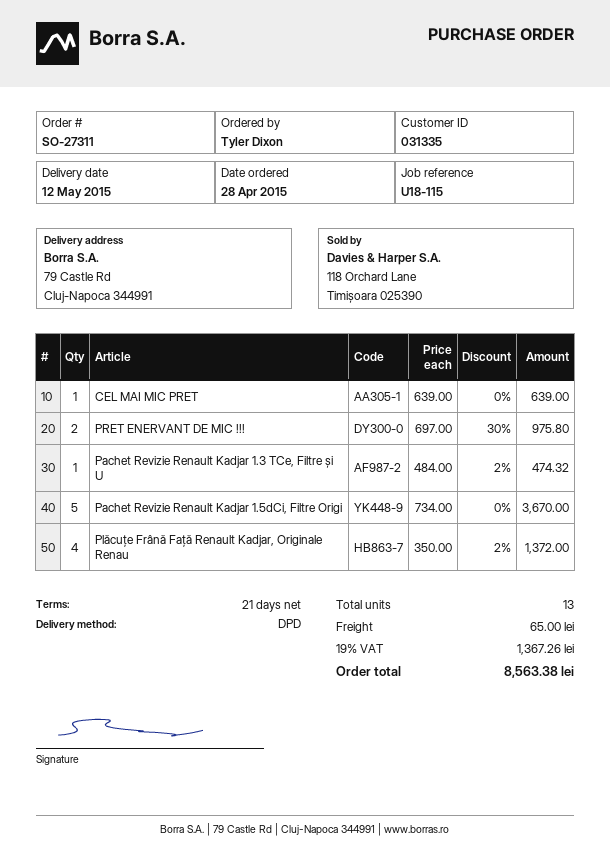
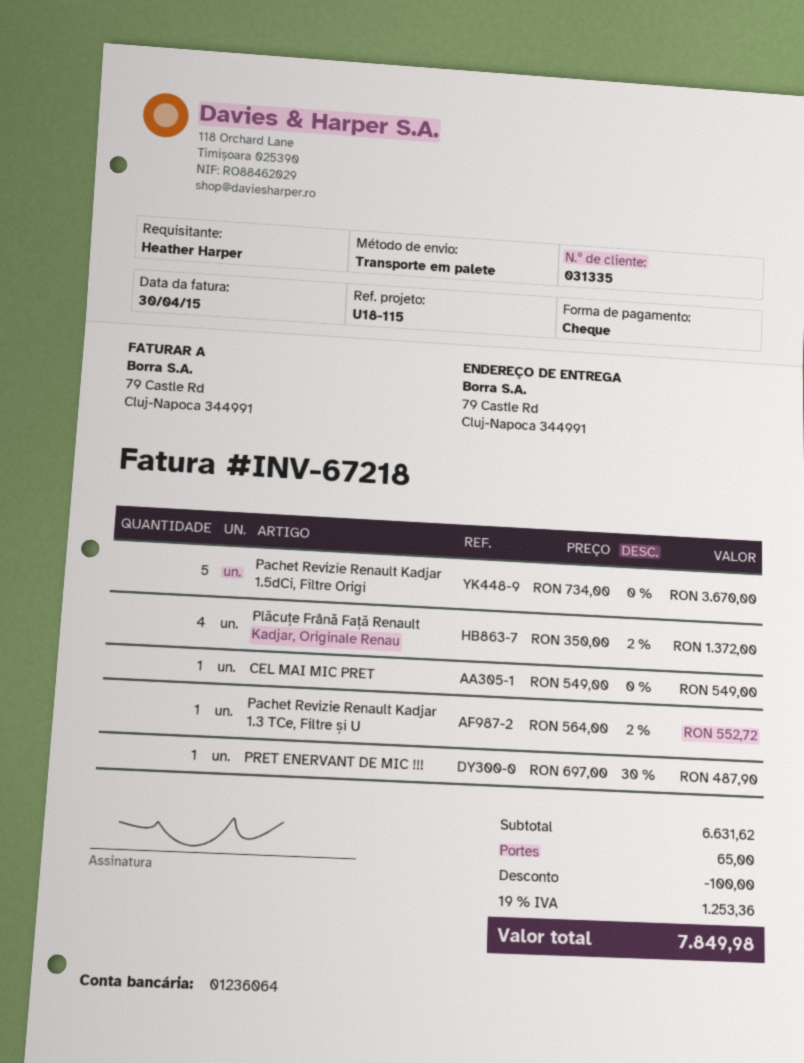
ordered by: Tyler Dixon -> Heather Harper
shipping method: DPD -> pallet freight
CEL MAI MIC PRET: 1 x 639.00 = 639.00 -> 1 x 549.00 = 549.00
PRET ENERVANT DE MIC !!!: 2 x 697.00 - 30% = 975.80 -> 1 x 697.00 - 30% = 487.90
Pachet Revizie Renault Kadjar 1.3 TCe, Filtre și U: 1 x 484.00 - 2% = 474.32 -> 1 x 564.00 - 2% = 552.72
discount: none -> 100.00
tax: 19% = 1367.26 -> 19% = 1253.36
total: 8563.38 -> 7849.98

